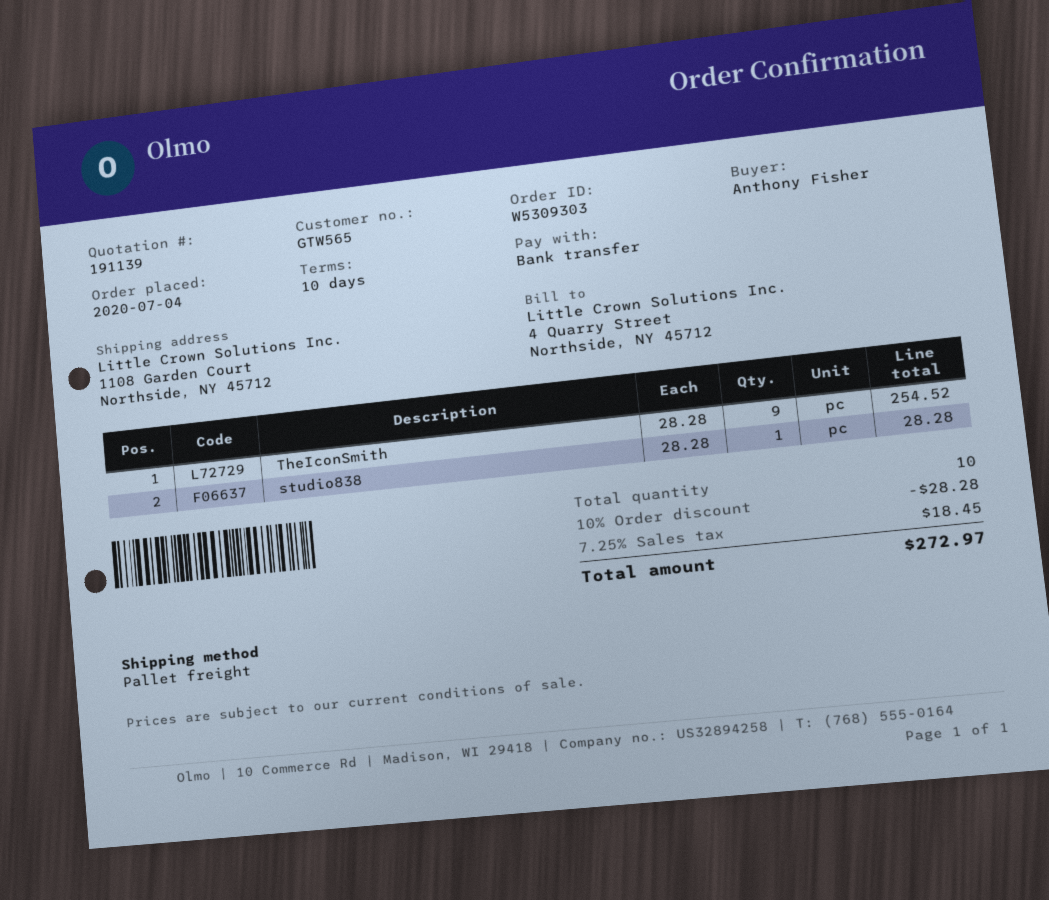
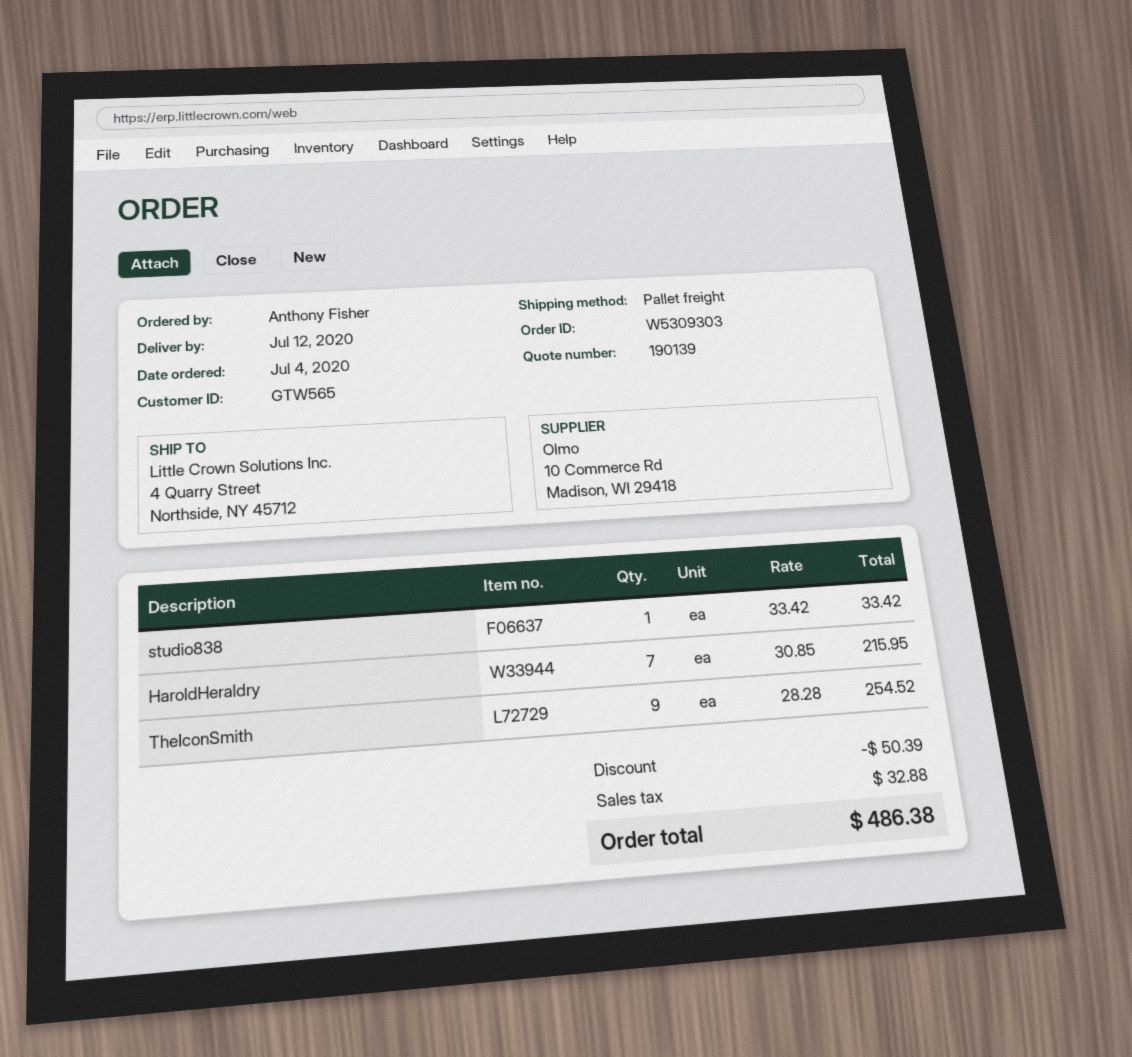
quote number: 191139 -> 190139
ship to: 1108 Garden Court, Northside, NY 45712 -> 4 Quarry Street, Northside, NY 45712
studio838: 1 x 28.28 = 28.28 -> 1 x 33.42 = 33.42
HaroldHeraldry: none -> 7 x 30.85 = 215.95
discount: 28.28 -> 50.39
tax: 18.45 -> 32.88
total: 272.97 -> 486.38

